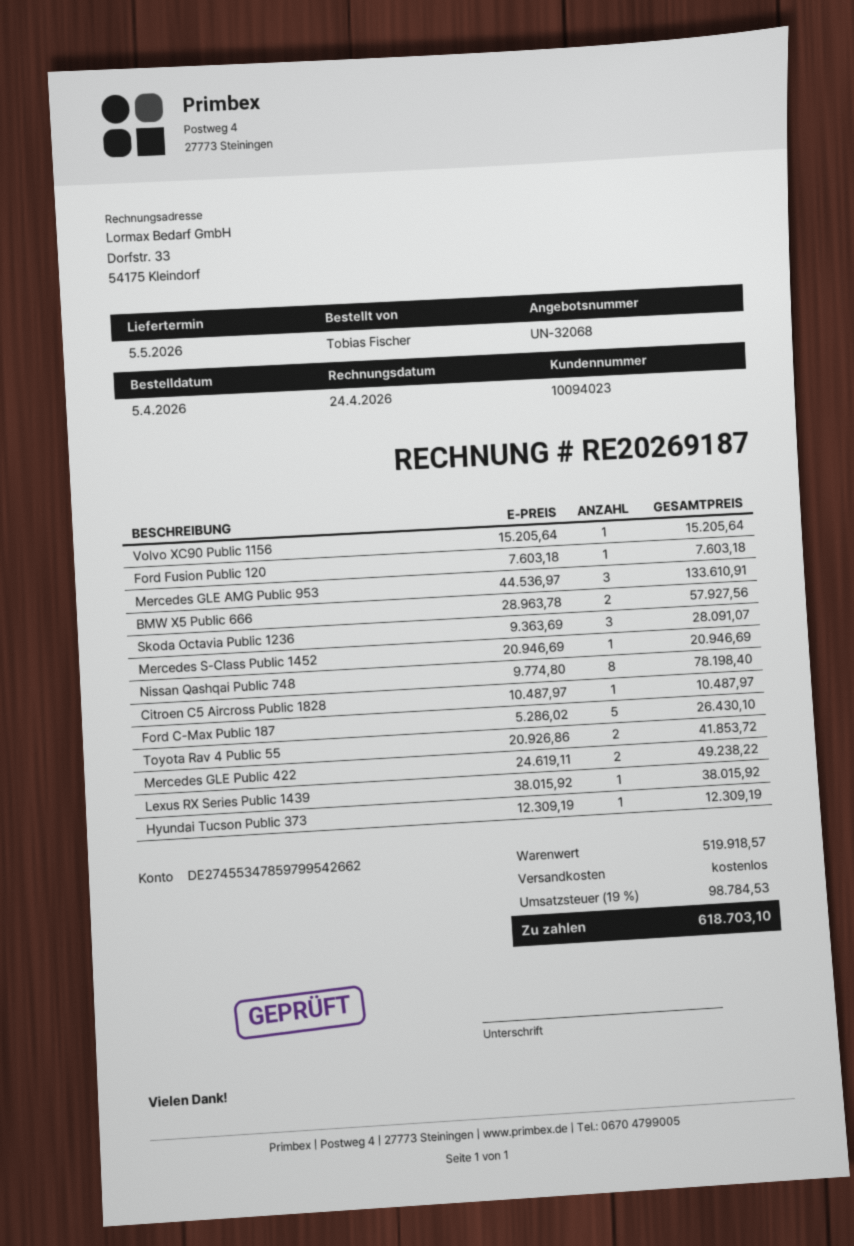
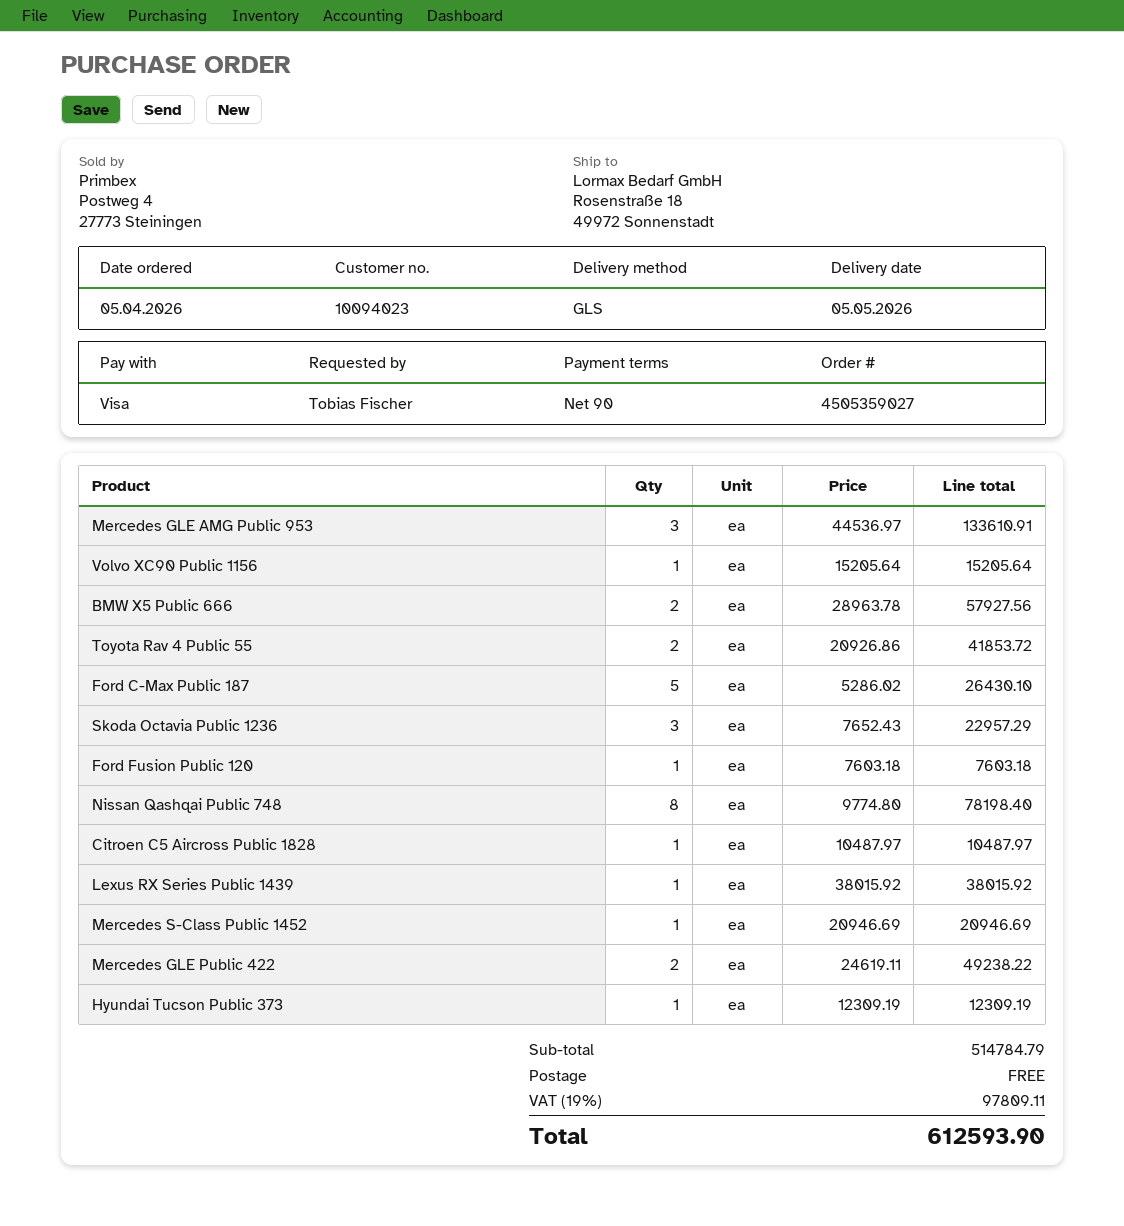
Skoda Octavia Public 1236: 3 x 9363.69 = 28091.07 -> 3 x 7652.43 = 22957.29
subtotal: 519918.57 -> 514784.79
tax: 19% = 98784.53 -> 19% = 97809.11
total: 618703.10 -> 612593.90

